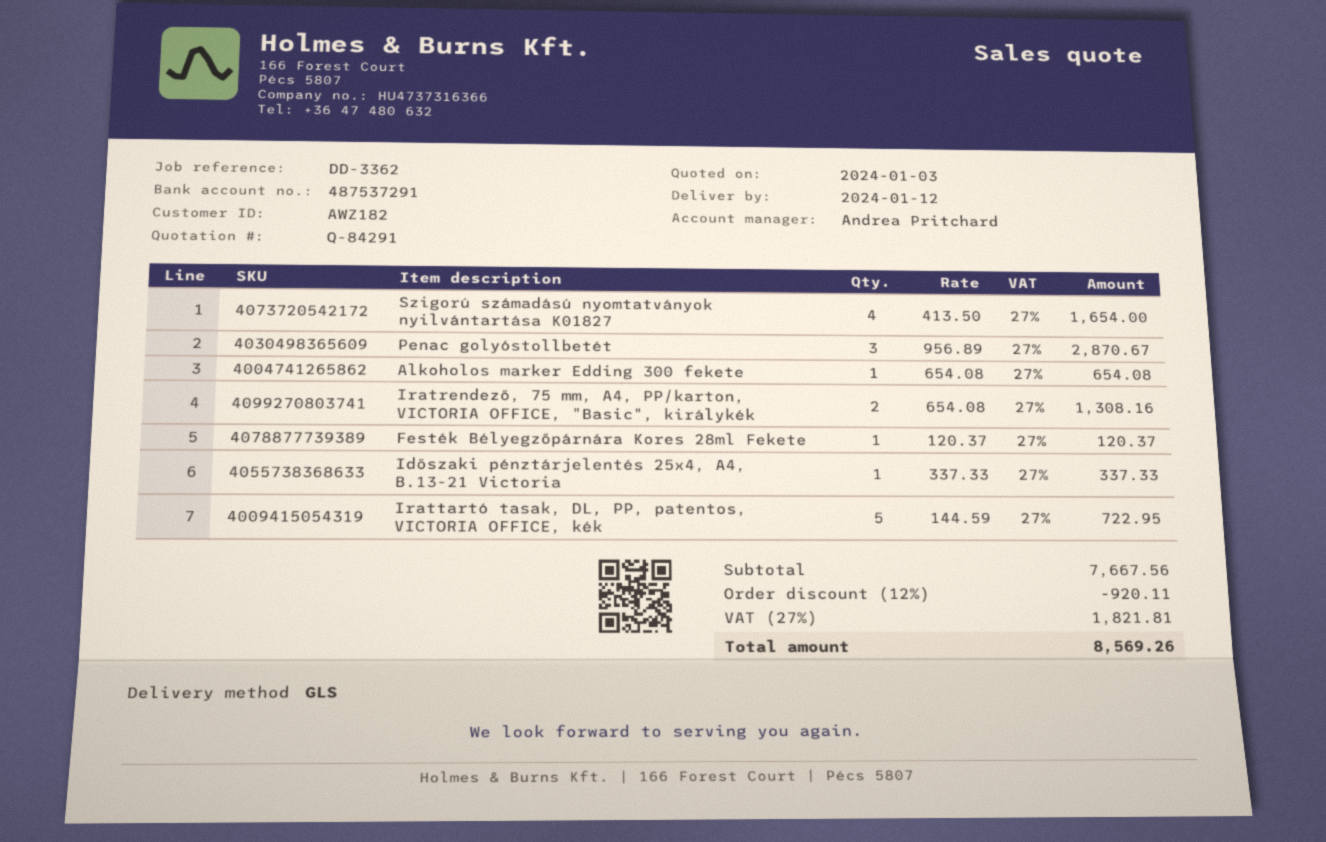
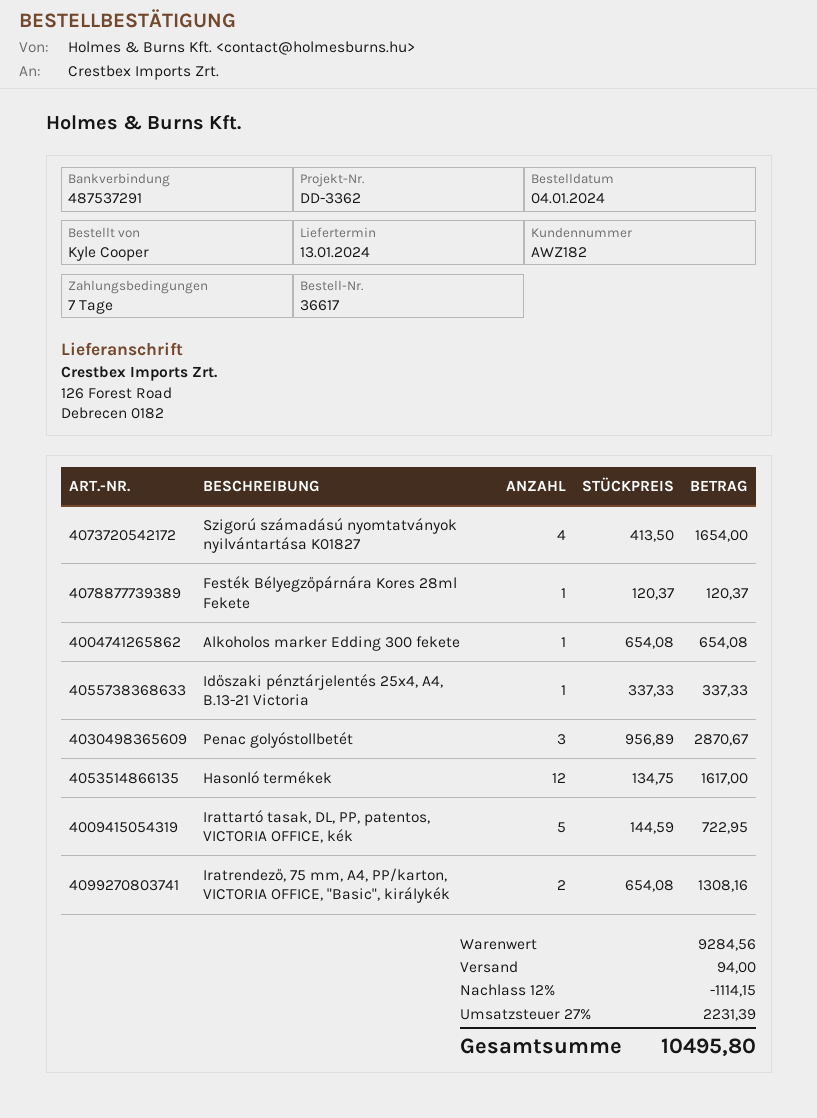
delivery date: 2024-01-12 -> 2024-01-13
Hasonló termékek: none -> 12 x 134.75 = 1617.00
subtotal: 7667.56 -> 9284.56
discount: 12% = 920.11 -> 12% = 1114.15
shipping: none -> 94.00
tax: 27% = 1821.81 -> 27% = 2231.39
total: 8569.26 -> 10495.80

